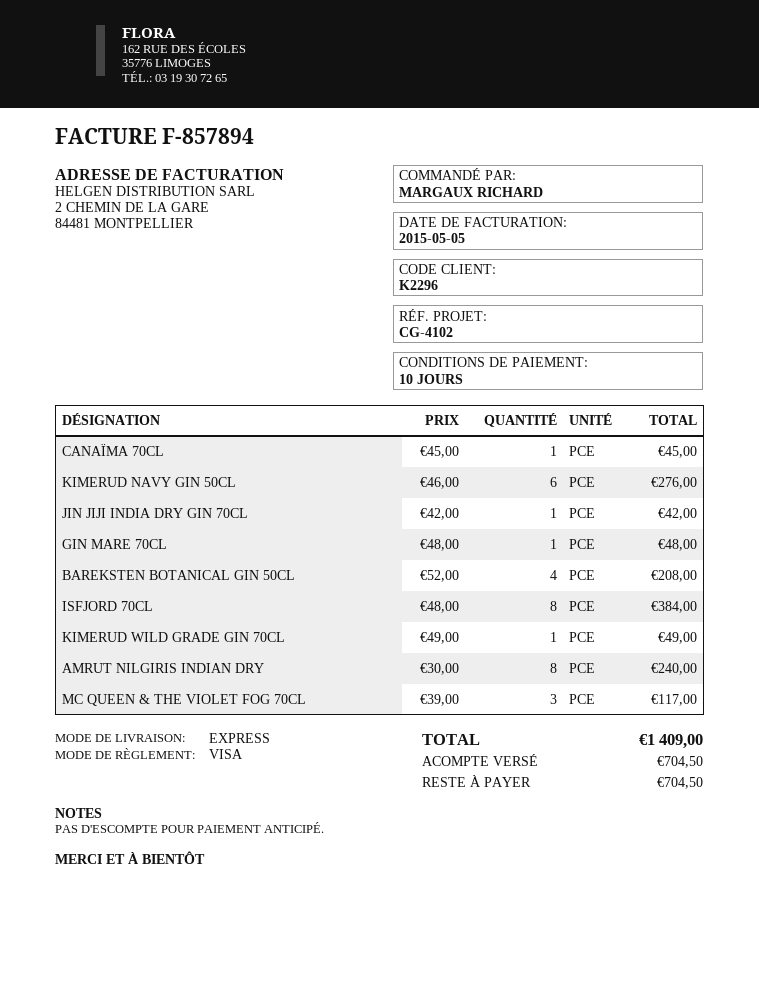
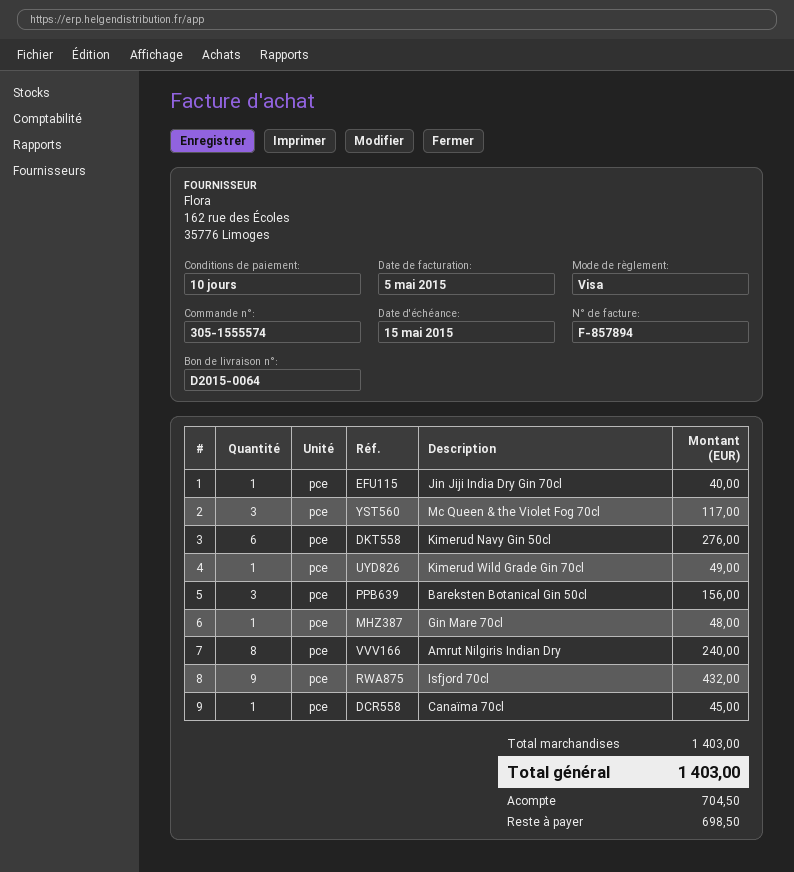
JIN JIJI INDIA DRY GIN 70CL: 1 for 42.00 -> 1 for 40.00
BAREKSTEN BOTANICAL GIN 50CL: 4 for 208.00 -> 3 for 156.00
ISFJORD 70CL: 8 for 384.00 -> 9 for 432.00
total: 1409.00 -> 1403.00
balance: 704.50 -> 698.50

